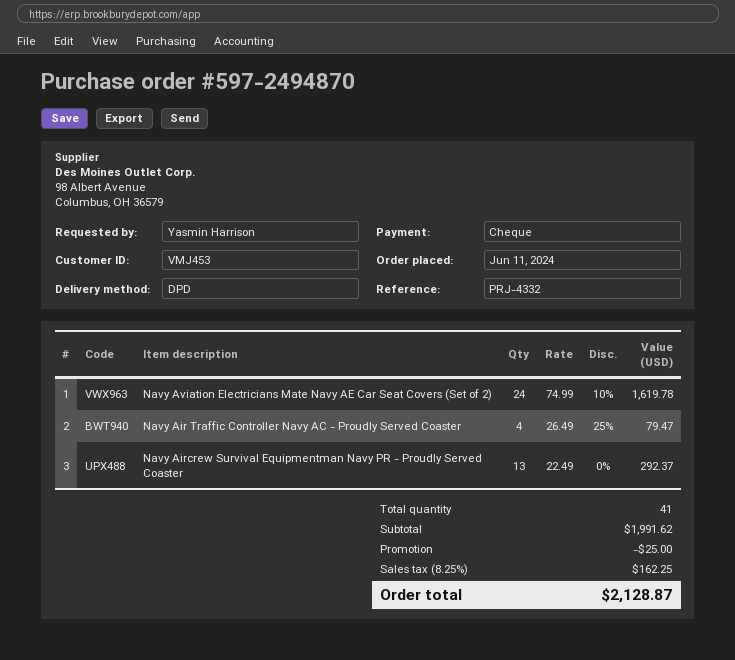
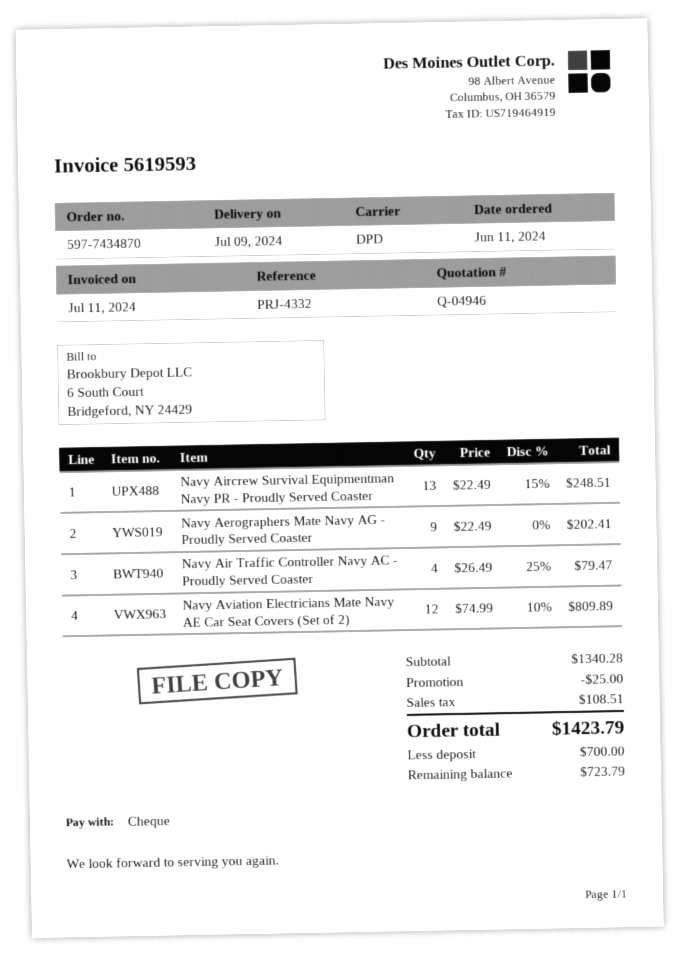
order number: 597-2494870 -> 597-7434870
Navy Aviation Electricians Mate Navy AE Car Seat Covers (Set of 2): 24 x 74.99 - 10% = 1619.78 -> 12 x 74.99 - 10% = 809.89
Navy Aircrew Survival Equipmentman Navy PR - Proudly Served Coaster: 13 x 22.49 = 292.37 -> 13 x 22.49 - 15% = 248.51
Navy Aerographers Mate Navy AG - Proudly Served Coaster: none -> 9 x 22.49 = 202.41
subtotal: 1991.62 -> 1340.28
tax: 162.25 -> 108.51
total: 2128.87 -> 1423.79

